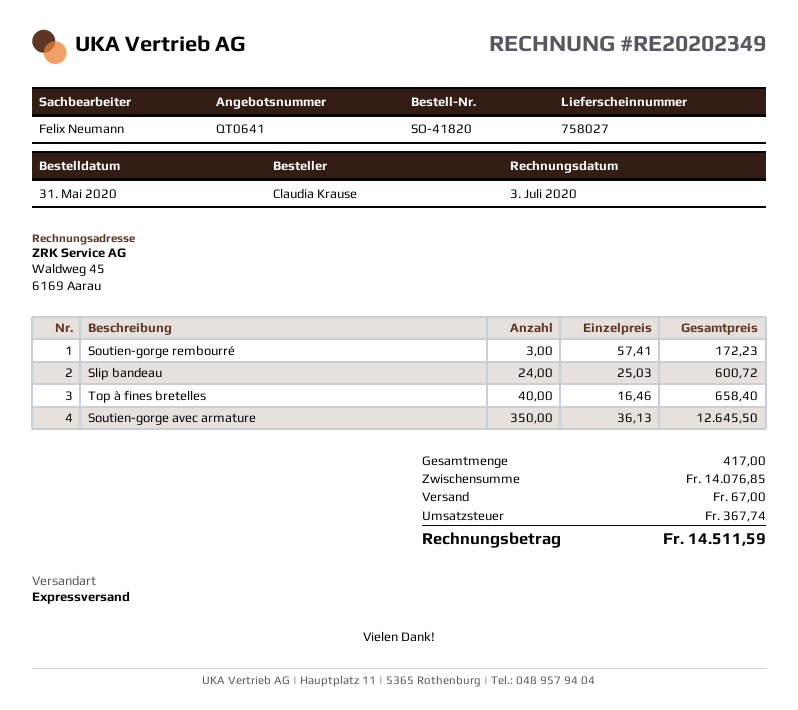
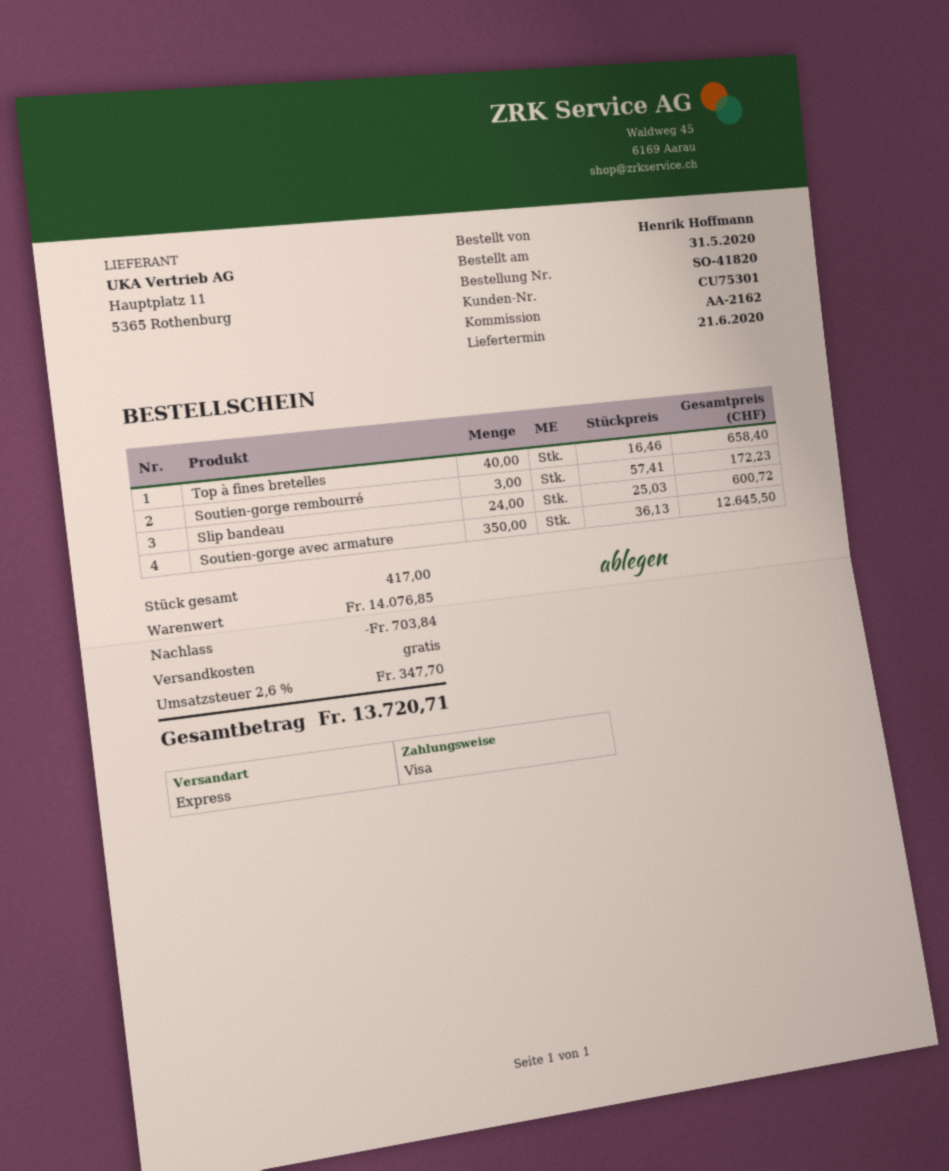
ordered by: Claudia Krause -> Henrik Hoffmann
discount: none -> 703.84
shipping: 67.00 -> 0.00
tax: 367.74 -> 347.70
total: 14511.59 -> 13720.71

